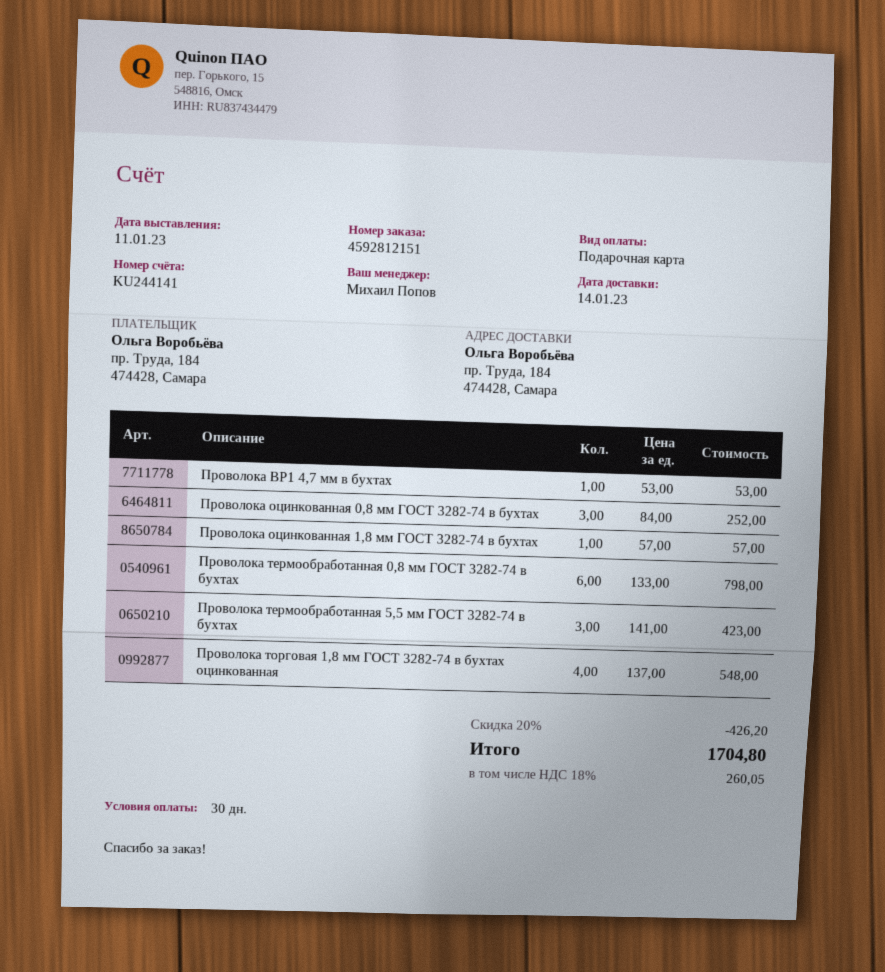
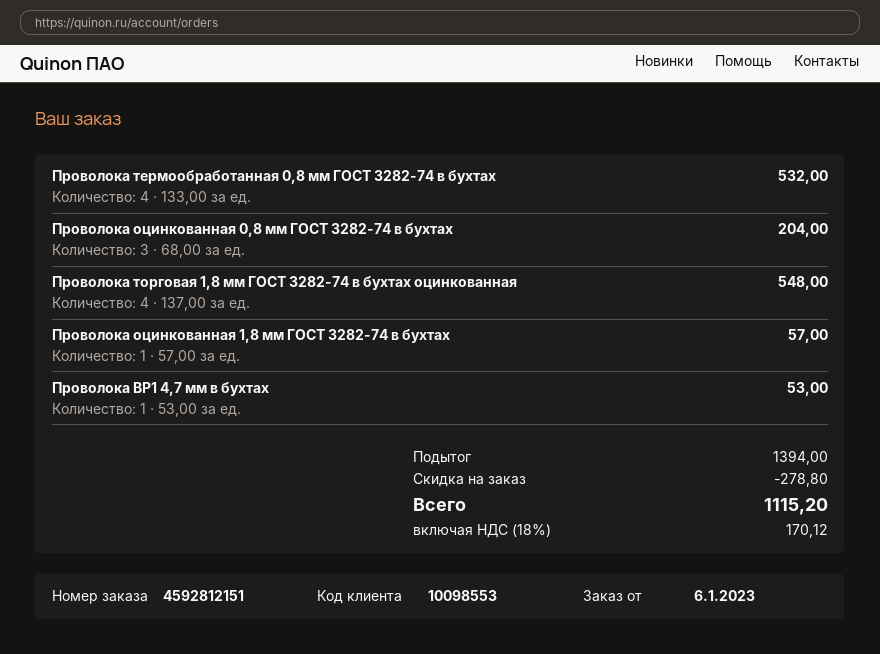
Проволока оцинкованная 0,8 мм ГОСТ 3282-74 в бухтах: 3 x 84.00 = 252.00 -> 3 x 68.00 = 204.00
Проволока термообработанная 0,8 мм ГОСТ 3282-74 в бухтах: 6 x 133.00 = 798.00 -> 4 x 133.00 = 532.00
Проволока термообработанная 5,5 мм ГОСТ 3282-74 в бухтах: 3 x 141.00 = 423.00 -> none
discount: 426.20 -> 278.80
tax: 18% = 260.05 -> 18% = 170.12
total: 1704.80 -> 1115.20

